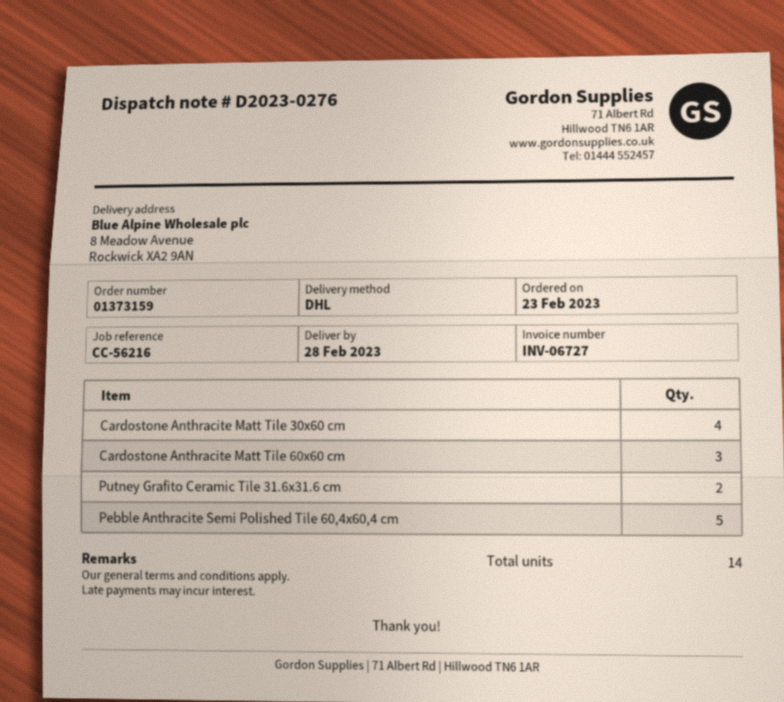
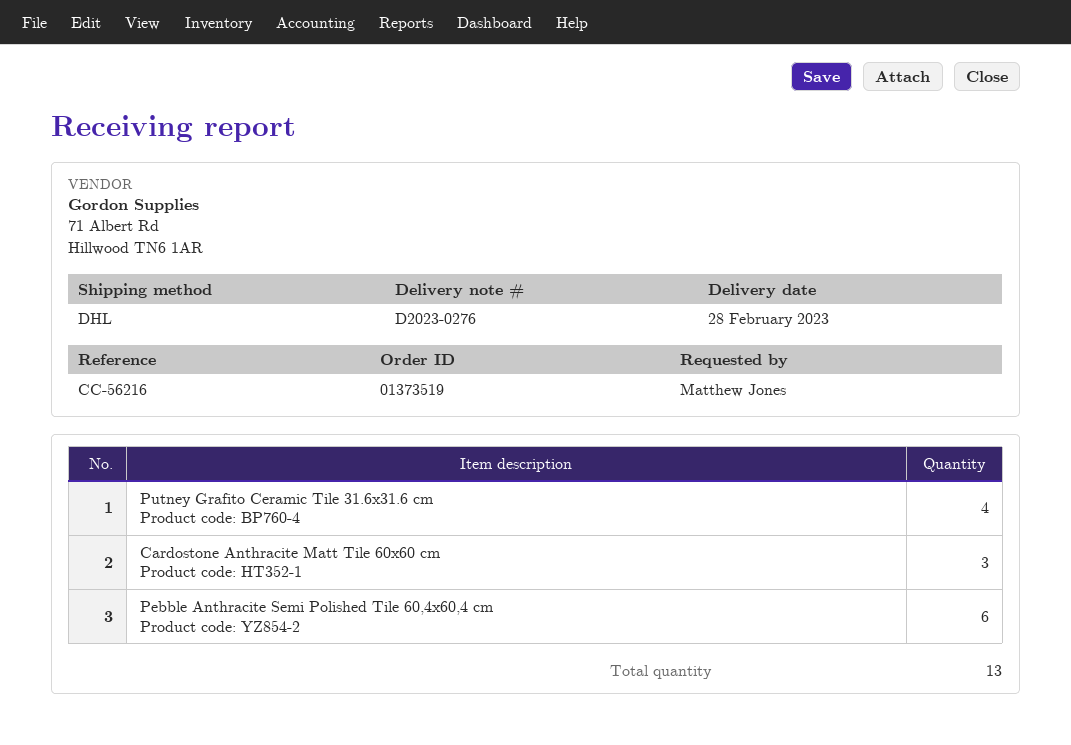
order number: 01373159 -> 01373519
Cardostone Anthracite Matt Tile 30x60 cm: 4 -> none
Putney Grafito Ceramic Tile 31.6x31.6 cm: 2 -> 4
Pebble Anthracite Semi Polished Tile 60,4x60,4 cm: 5 -> 6
total quantity: 14 -> 13

